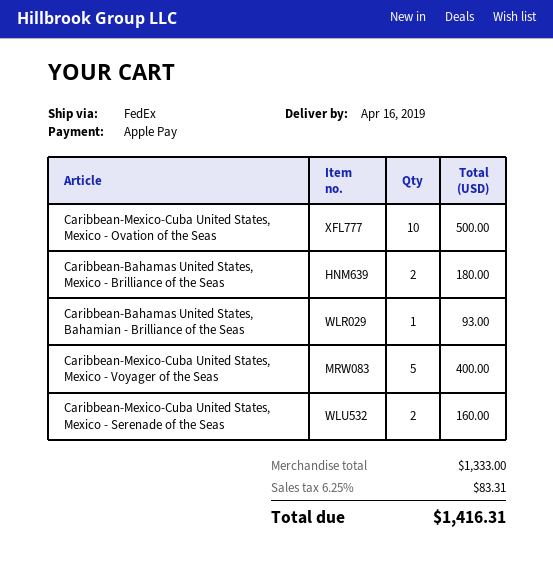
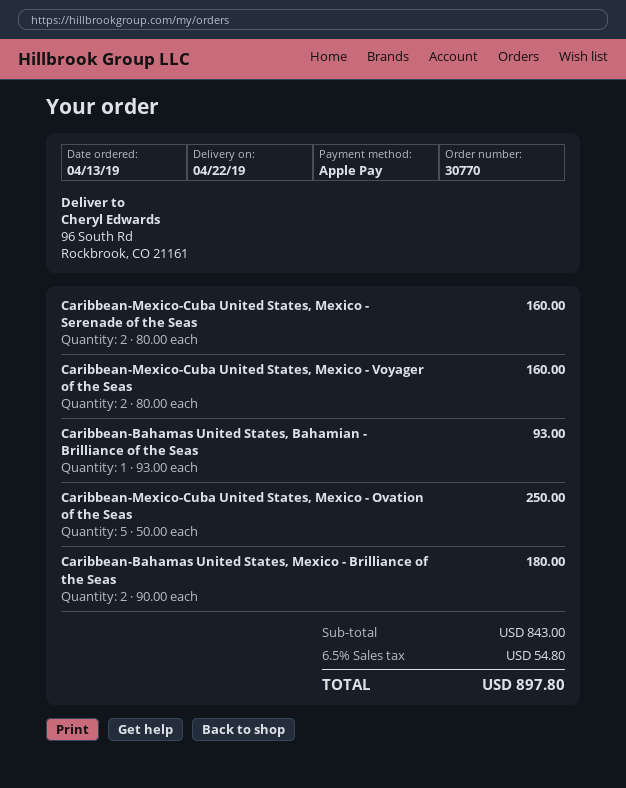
delivery date: 2019-04-16 -> 2019-04-22
Caribbean-Mexico-Cuba United States, Mexico - Ovation of the Seas: 10 for 500.00 -> 5 for 250.00
Caribbean-Mexico-Cuba United States, Mexico - Voyager of the Seas: 5 for 400.00 -> 2 for 160.00
subtotal: 1333.00 -> 843.00
tax: 6.25% = 83.31 -> 6.5% = 54.80
total: 1416.31 -> 897.80

